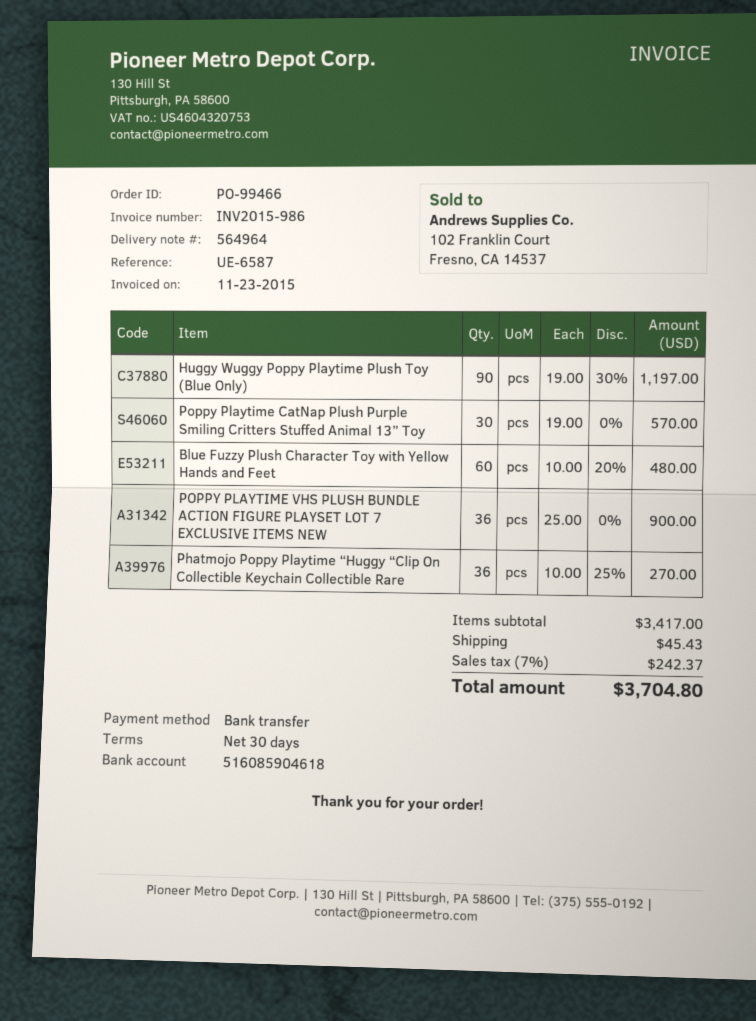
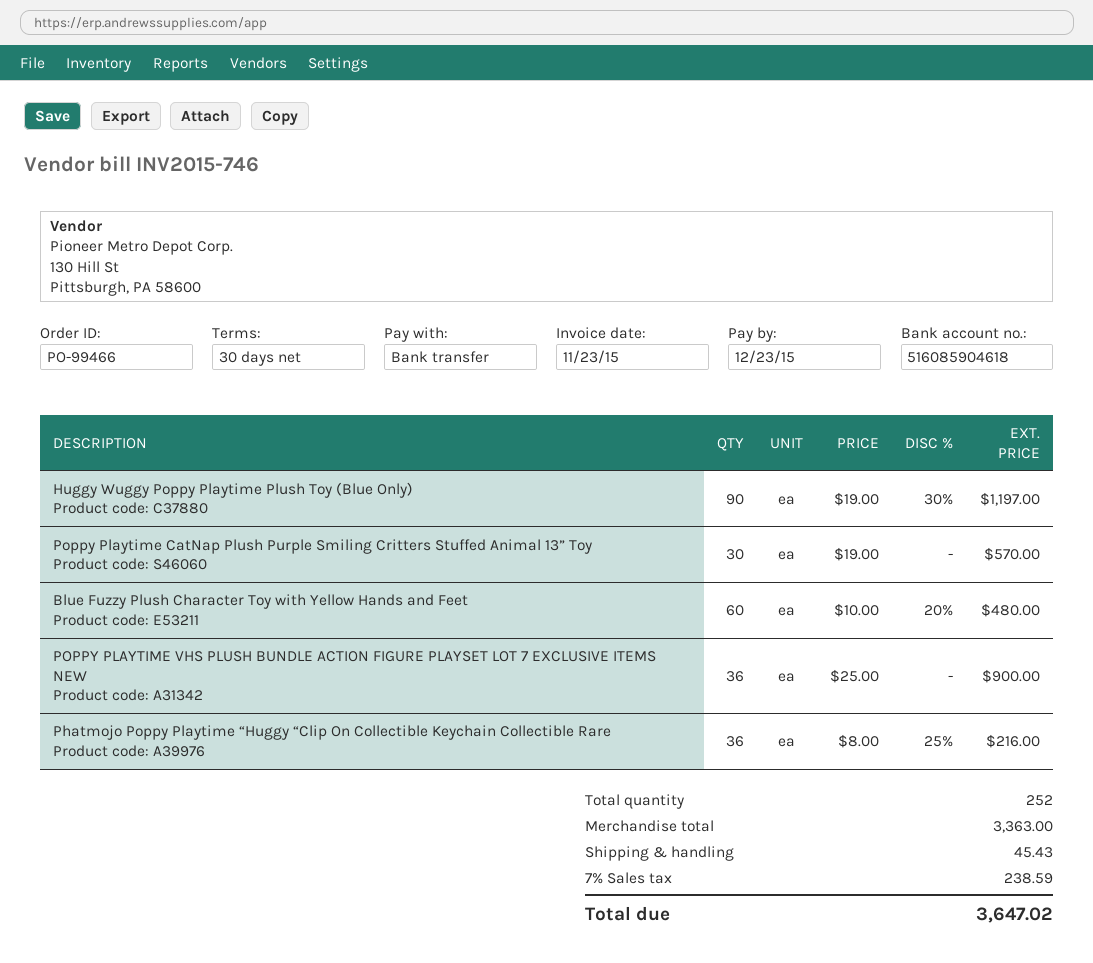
invoice number: INV2015-986 -> INV2015-746
Phatmojo Poppy Playtime “Huggy “Clip On Collectible Keychain Collectible Rare: 36 x 10.00 - 25% = 270.00 -> 36 x 8.00 - 25% = 216.00
subtotal: 3417.00 -> 3363.00
tax: 7% = 242.37 -> 7% = 238.59
total: 3704.80 -> 3647.02

